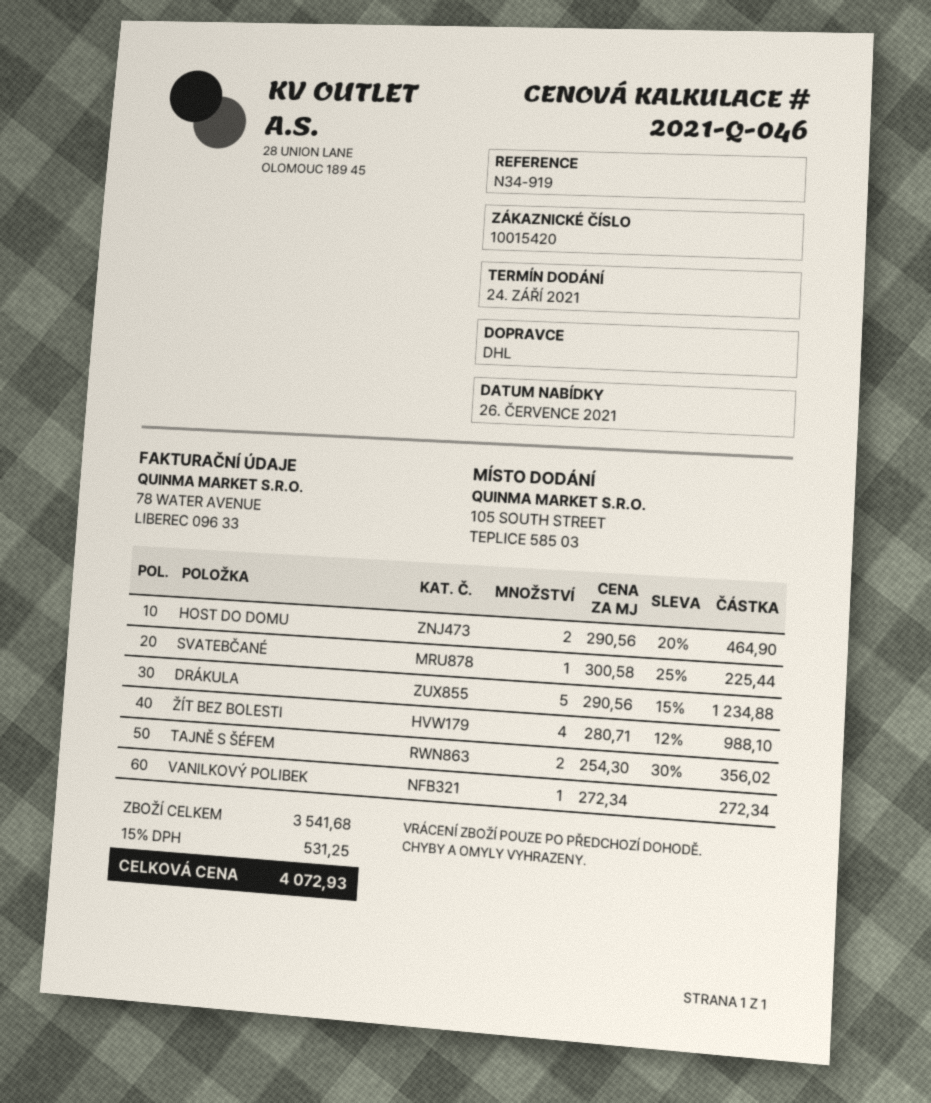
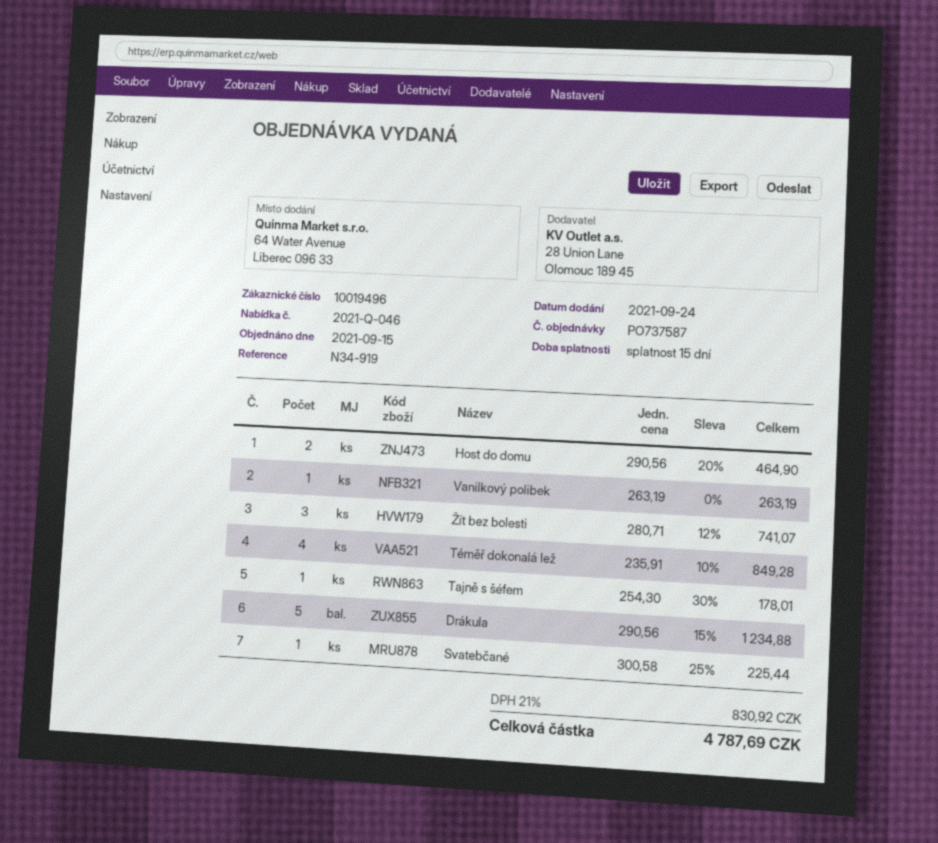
customer number: 10015420 -> 10019496
ship to: 105 SOUTH STREET, TEPLICE 585 03 -> 64 Water Avenue, Liberec 096 33
ŽÍT BEZ BOLESTI: 4 x 280.71 - 12% = 988.10 -> 3 x 280.71 - 12% = 741.07
TAJNĚ S ŠÉFEM: 2 x 254.30 - 30% = 356.02 -> 1 x 254.30 - 30% = 178.01
VANILKOVÝ POLIBEK: 1 x 272.34 = 272.34 -> 1 x 263.19 = 263.19
Téměř dokonalá lež: none -> 4 x 235.91 - 10% = 849.28
tax: 15% = 531.25 -> 21% = 830.92
total: 4072.93 -> 4787.69

